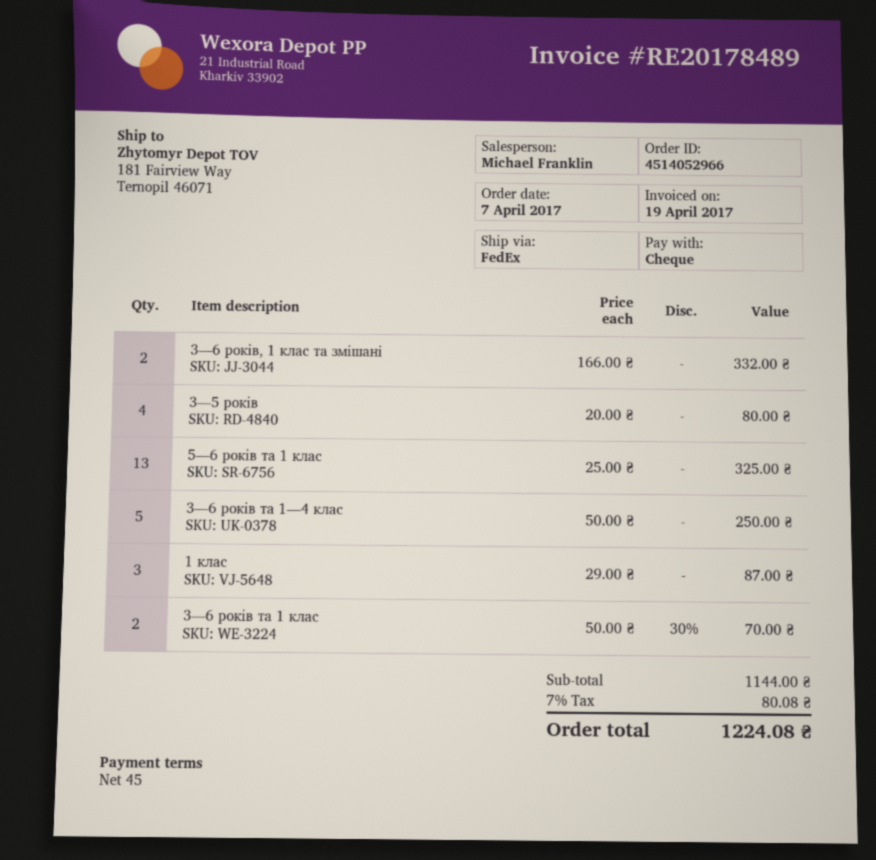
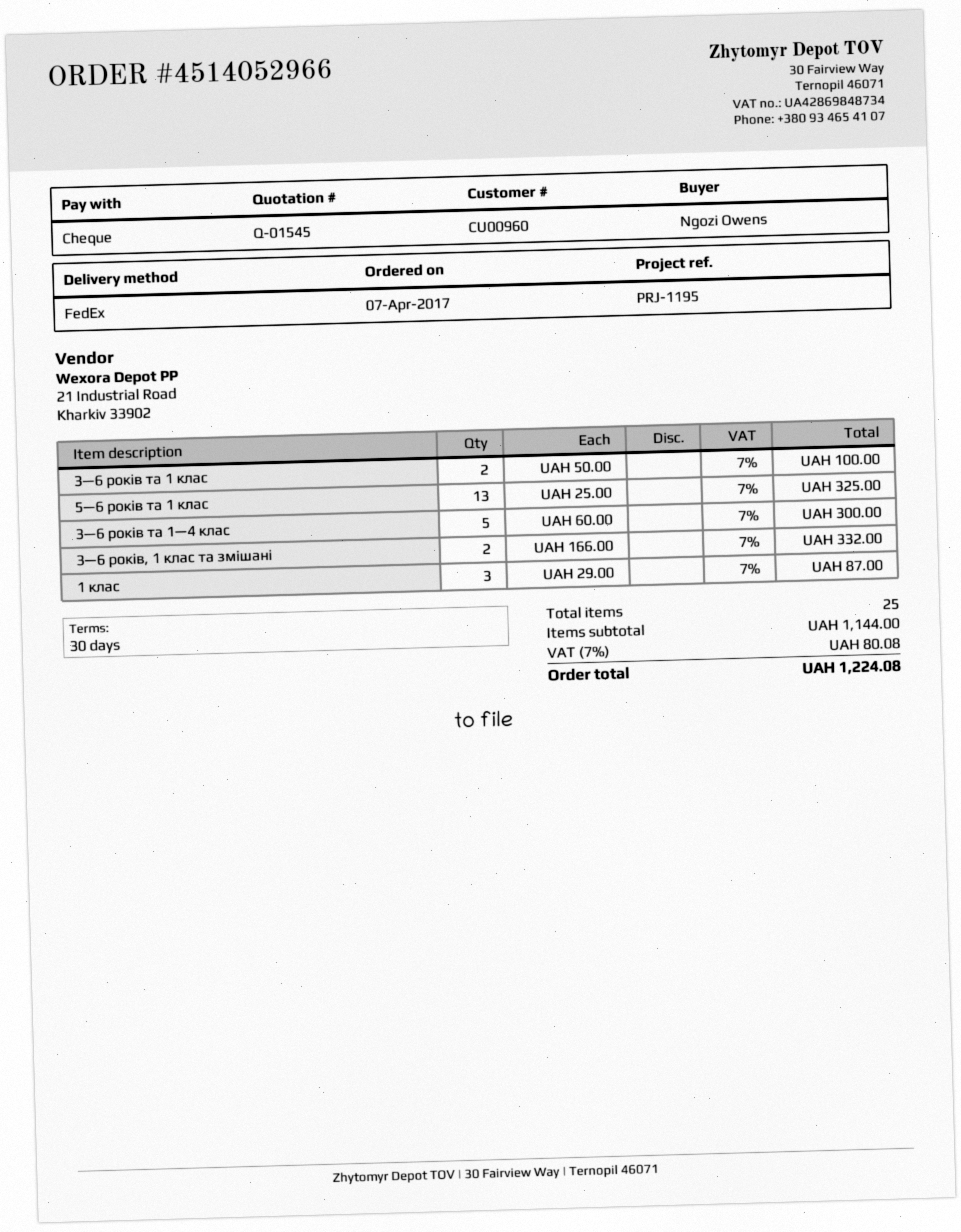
payment terms: 45 days -> 30 days
3—5 років: 4 x 20.00 = 80.00 -> none
3—6 років та 1—4 клас: 5 x 50.00 = 250.00 -> 5 x 60.00 = 300.00
3—6 років та 1 клас: 2 x 50.00 - 30% = 70.00 -> 2 x 50.00 = 100.00

